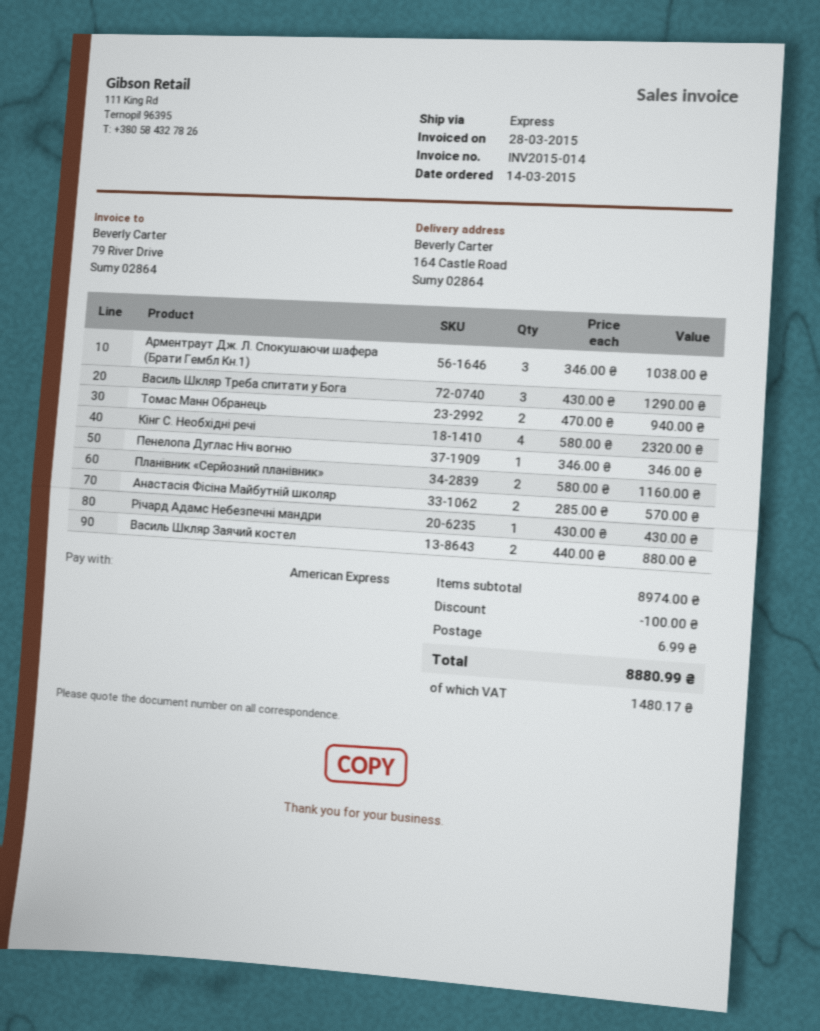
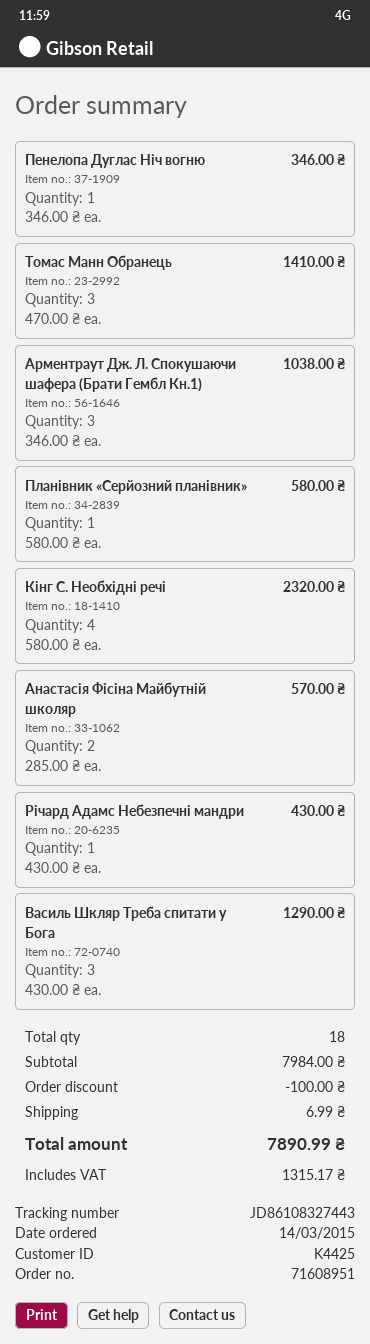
Томас Манн Обранець: 2 x 470.00 = 940.00 -> 3 x 470.00 = 1410.00
Планівник «Серйозний планівник»: 2 x 580.00 = 1160.00 -> 1 x 580.00 = 580.00
Василь Шкляр Заячий костел: 2 x 440.00 = 880.00 -> none
subtotal: 8974.00 -> 7984.00
tax: 1480.17 -> 1315.17
total: 8880.99 -> 7890.99

